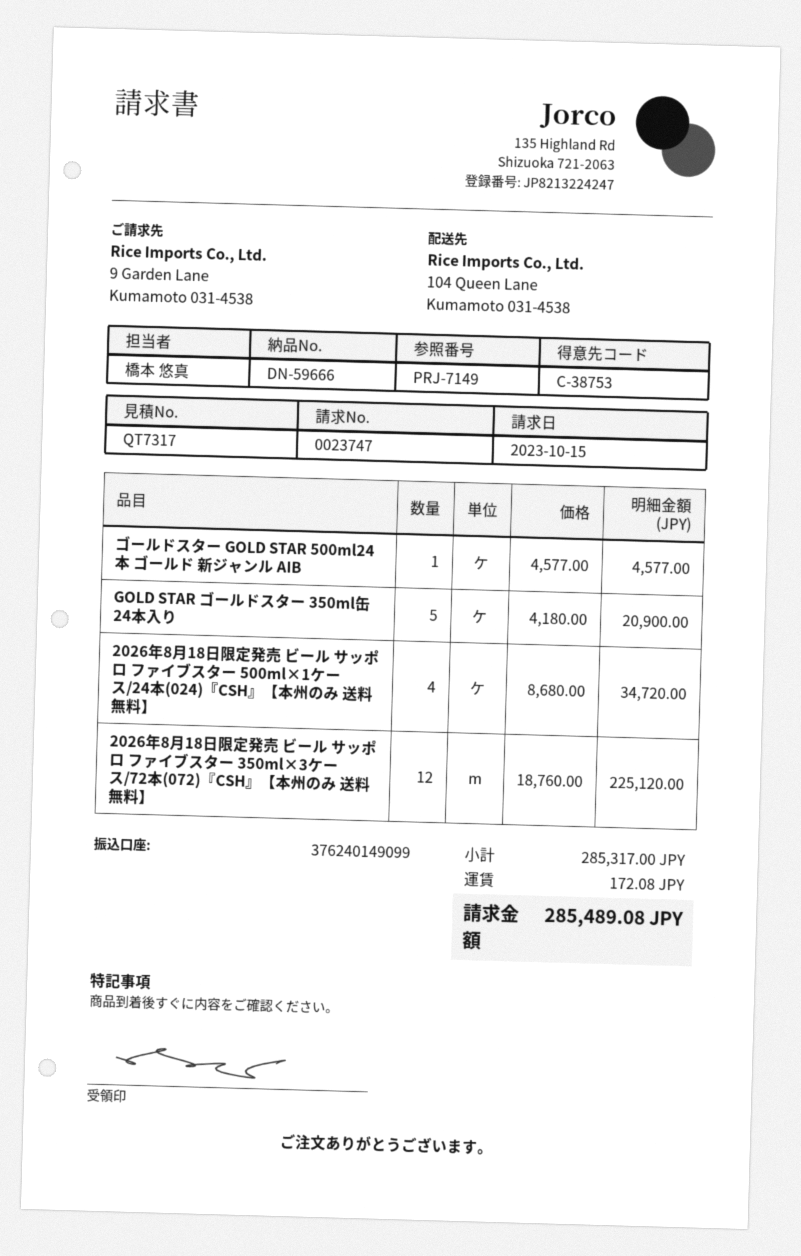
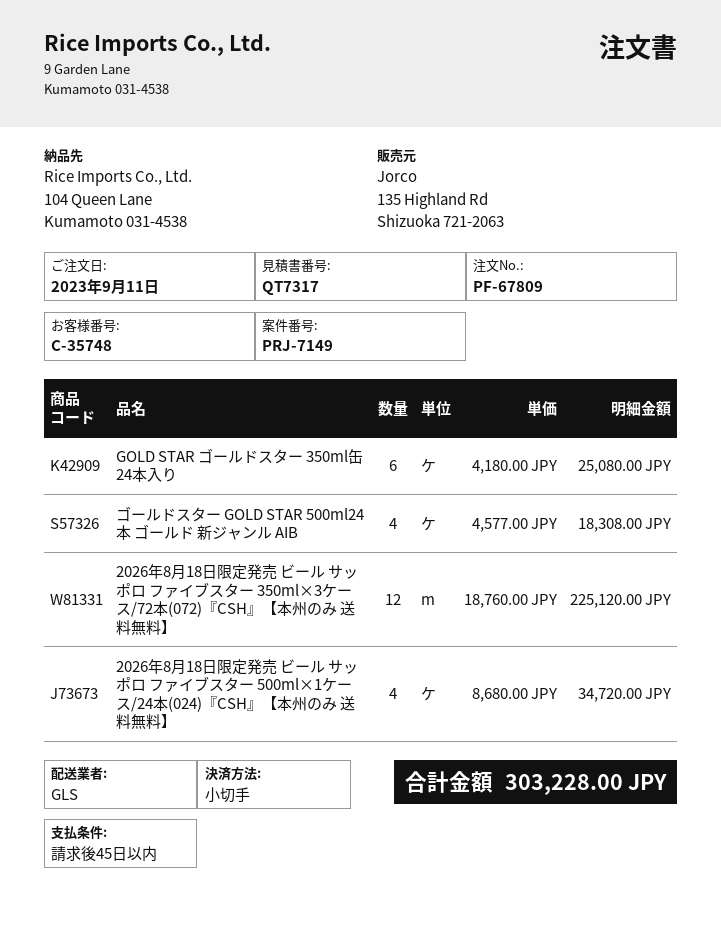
customer number: C-38753 -> C-35748
ゴールドスター GOLD STAR 500ml24本 ゴールド 新ジャンル AIB: 1 x 4577.00 = 4577.00 -> 4 x 4577.00 = 18308.00
GOLD STAR ゴールドスター 350ml缶 24本入り: 5 x 4180.00 = 20900.00 -> 6 x 4180.00 = 25080.00
shipping: 172.08 -> none
total: 285489.08 -> 303228.00

